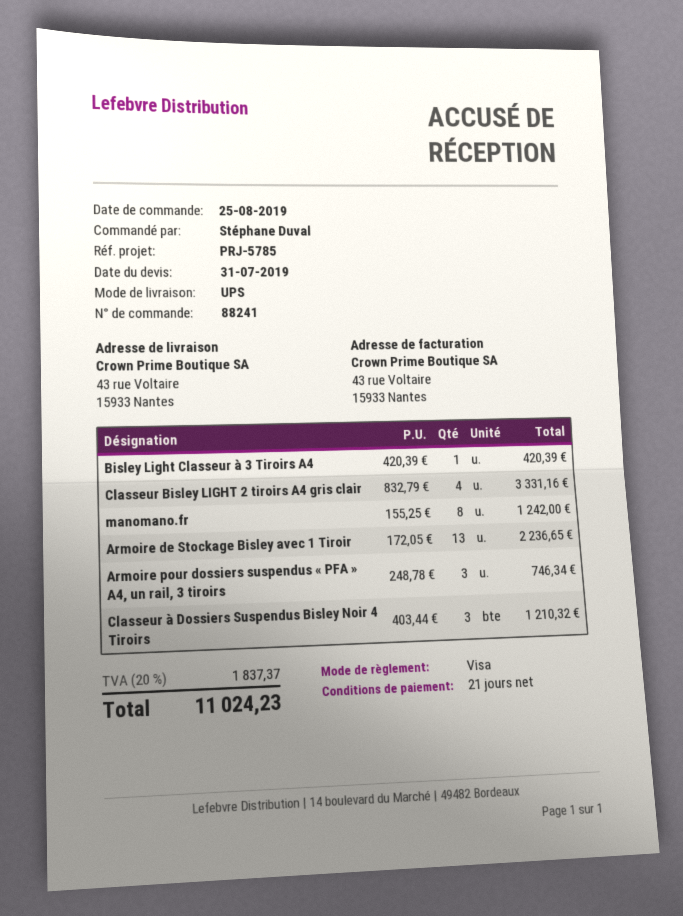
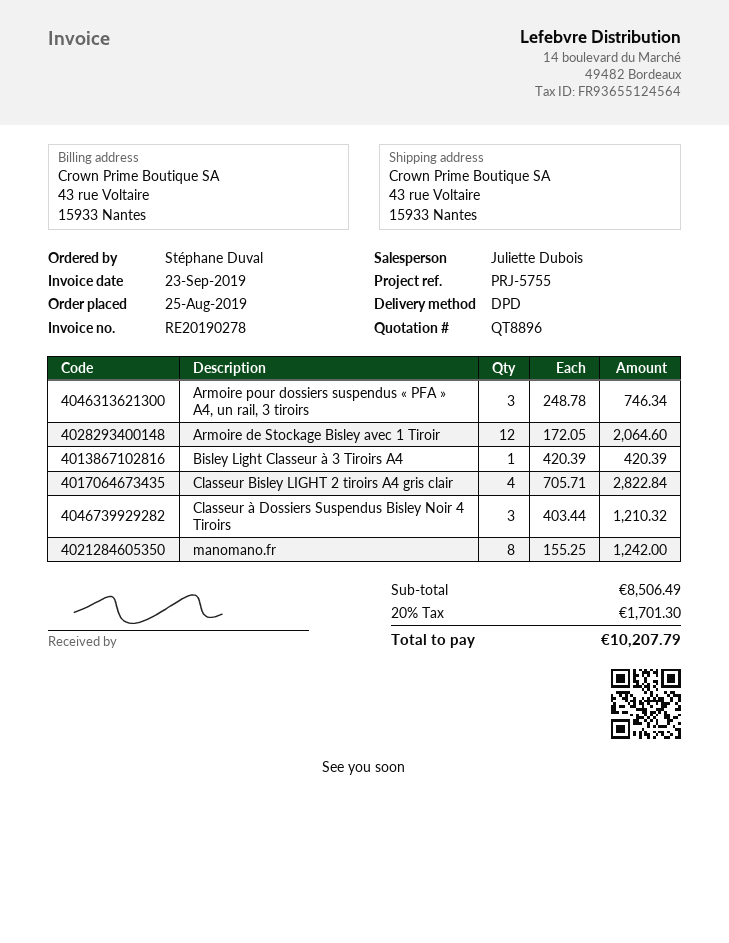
reference: PRJ-5785 -> PRJ-5755
shipping method: UPS -> DPD
Classeur Bisley LIGHT 2 tiroirs A4 gris clair: 4 x 832.79 = 3331.16 -> 4 x 705.71 = 2822.84
Armoire de Stockage Bisley avec 1 Tiroir: 13 x 172.05 = 2236.65 -> 12 x 172.05 = 2064.60
tax: 20% = 1837.37 -> 20% = 1701.30
total: 11024.23 -> 10207.79

